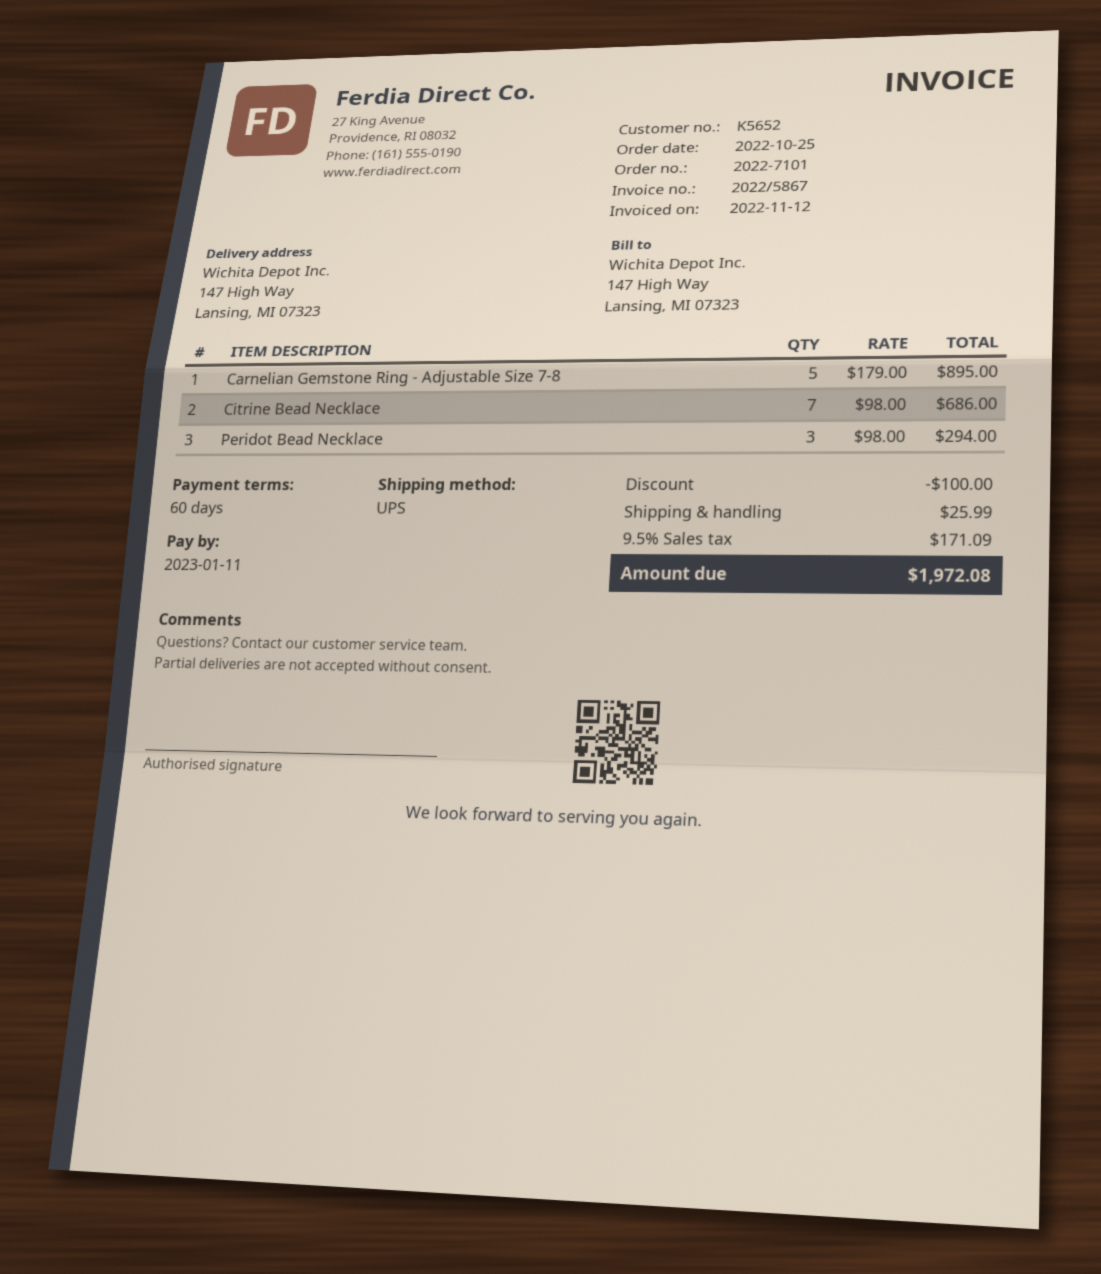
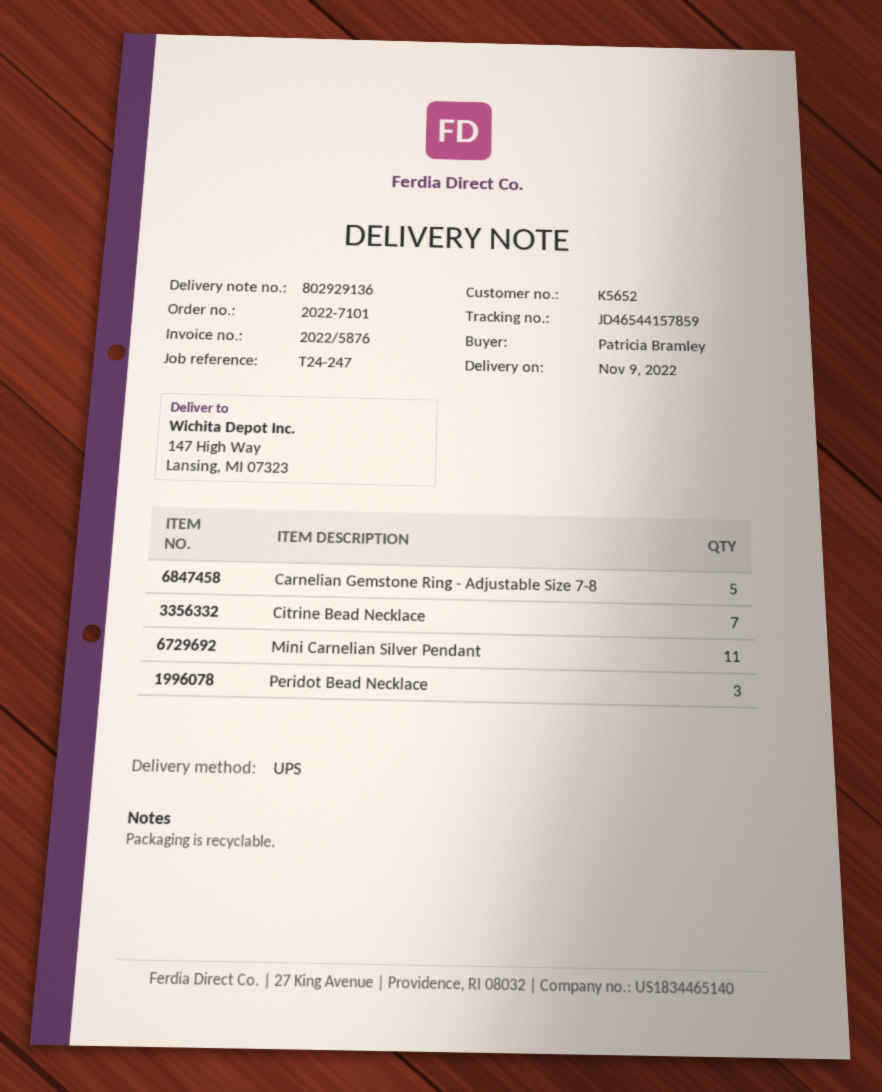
invoice number: 2022/5867 -> 2022/5876
Mini Carnelian Silver Pendant: none -> 11

